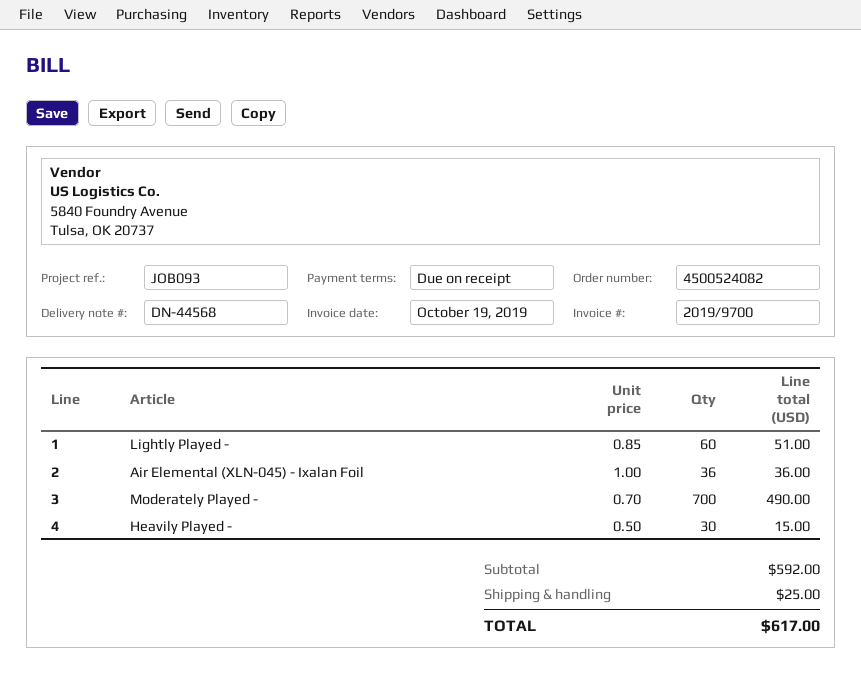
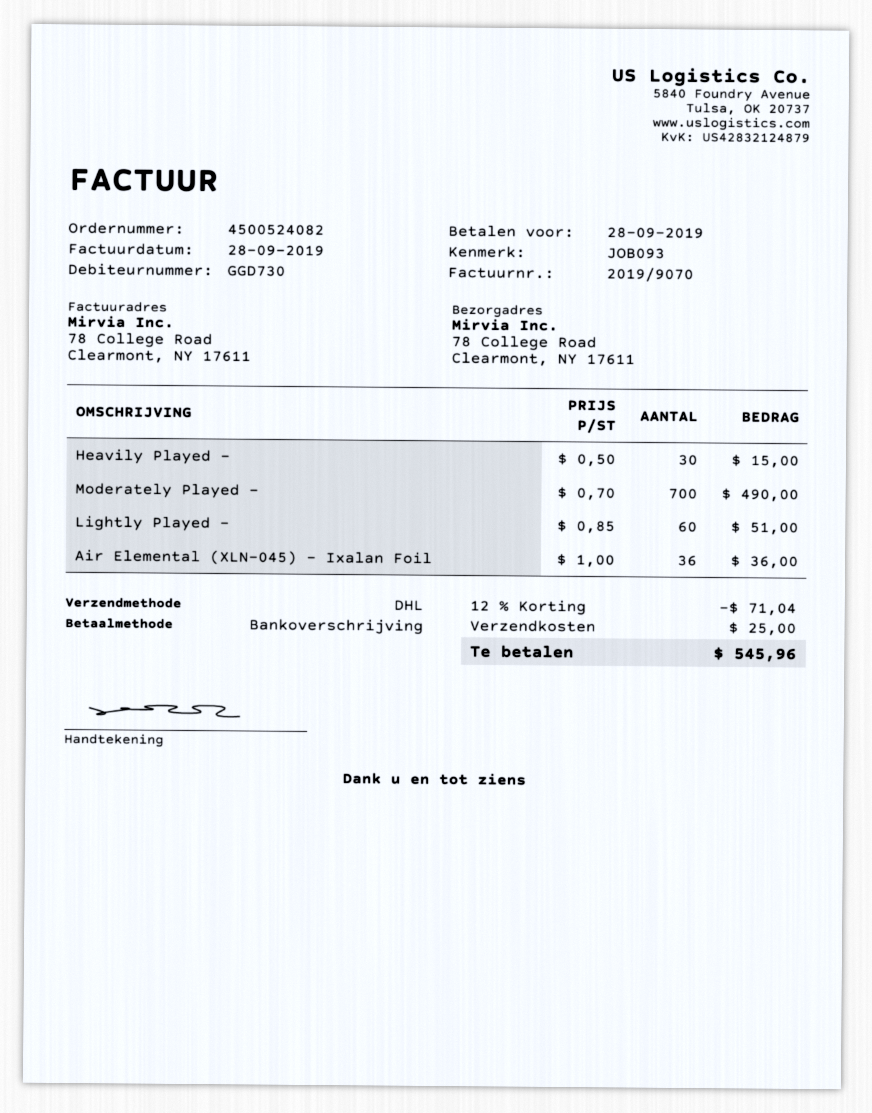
invoice number: 2019/9700 -> 2019/9070
invoice date: 2019-10-19 -> 2019-09-28
discount: none -> 12% = 71.04
total: 617.00 -> 545.96

